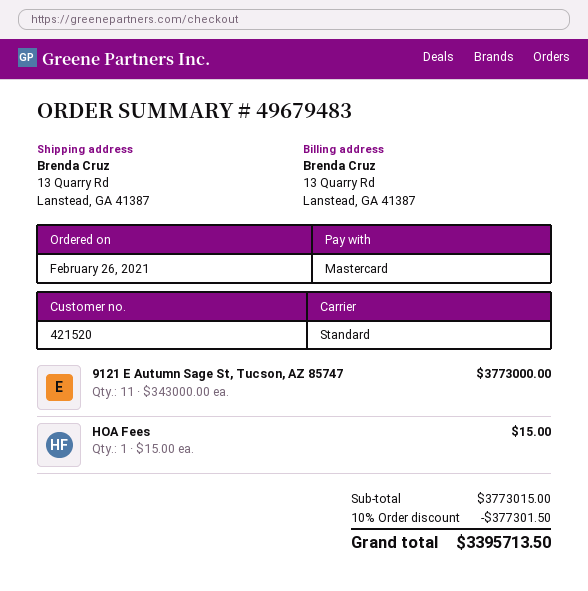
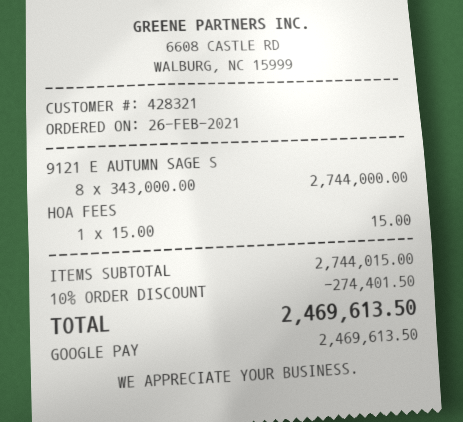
customer number: 421520 -> 428321
payment method: Mastercard -> Google Pay
9121 E Autumn Sage St, Tucson, AZ 85747: 11 x 343000.00 = 3773000.00 -> 8 x 343000.00 = 2744000.00
subtotal: 3773015.00 -> 2744015.00
discount: 10% = 377301.50 -> 10% = 274401.50
total: 3395713.50 -> 2469613.50

